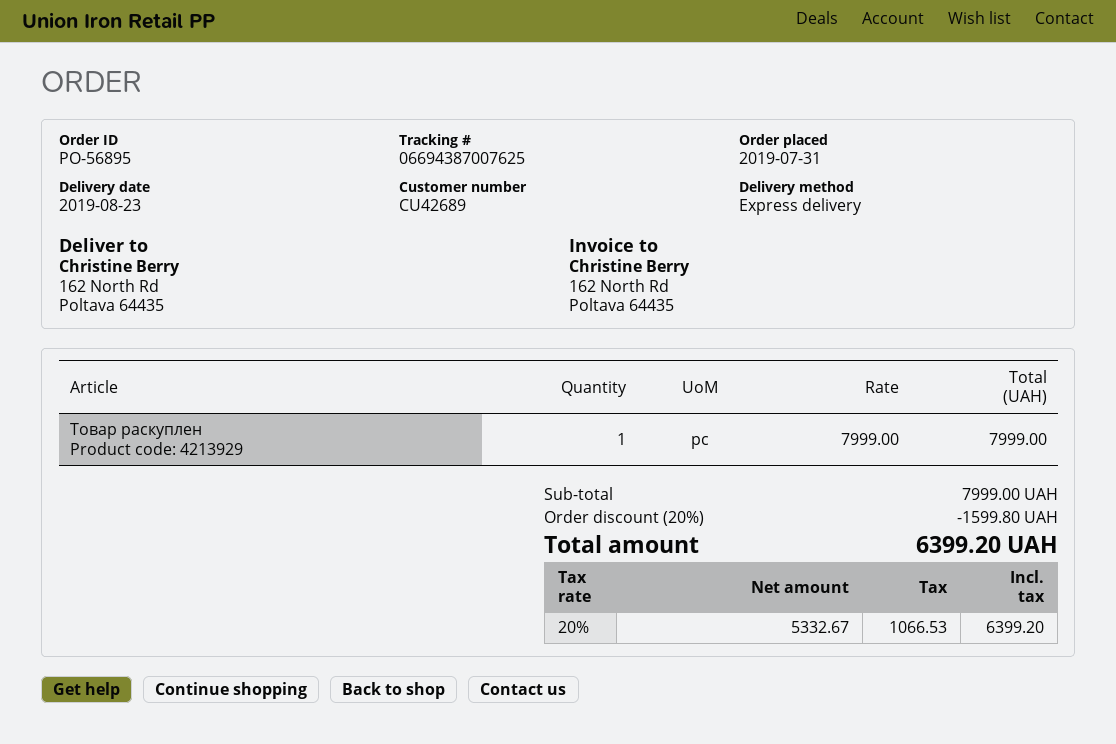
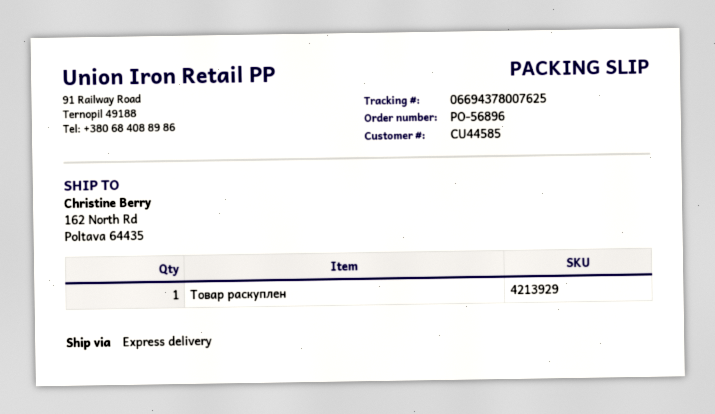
order number: PO-56895 -> PO-56896
customer number: CU42689 -> CU44585
tracking number: 06694387007625 -> 06694378007625

